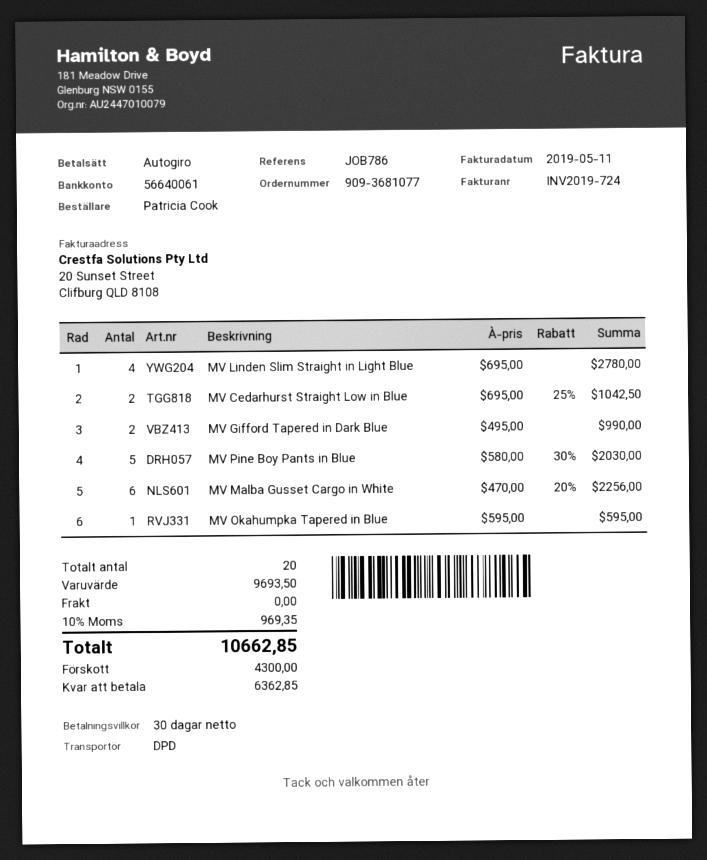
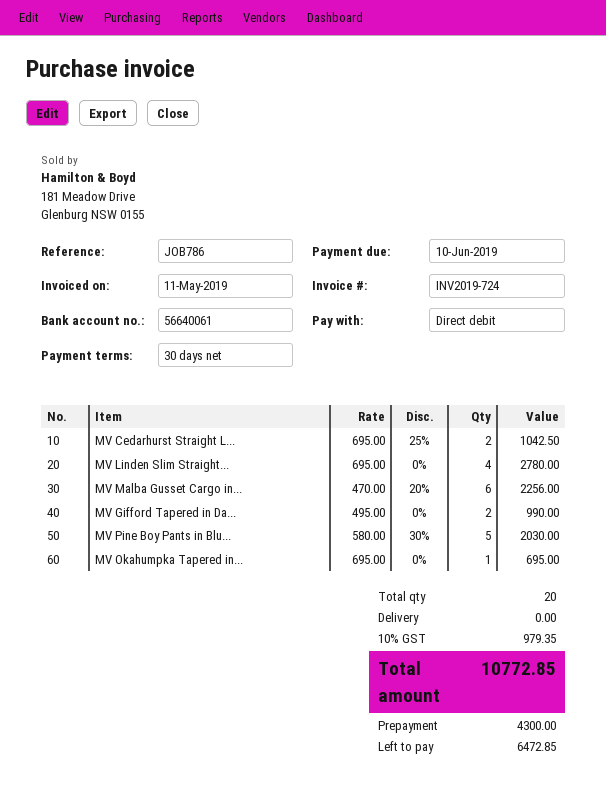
MV Okahumpka Tapered in Blue: 1 x 595.00 = 595.00 -> 1 x 695.00 = 695.00
tax: 10% = 969.35 -> 10% = 979.35
total: 10662.85 -> 10772.85
balance: 6362.85 -> 6472.85

